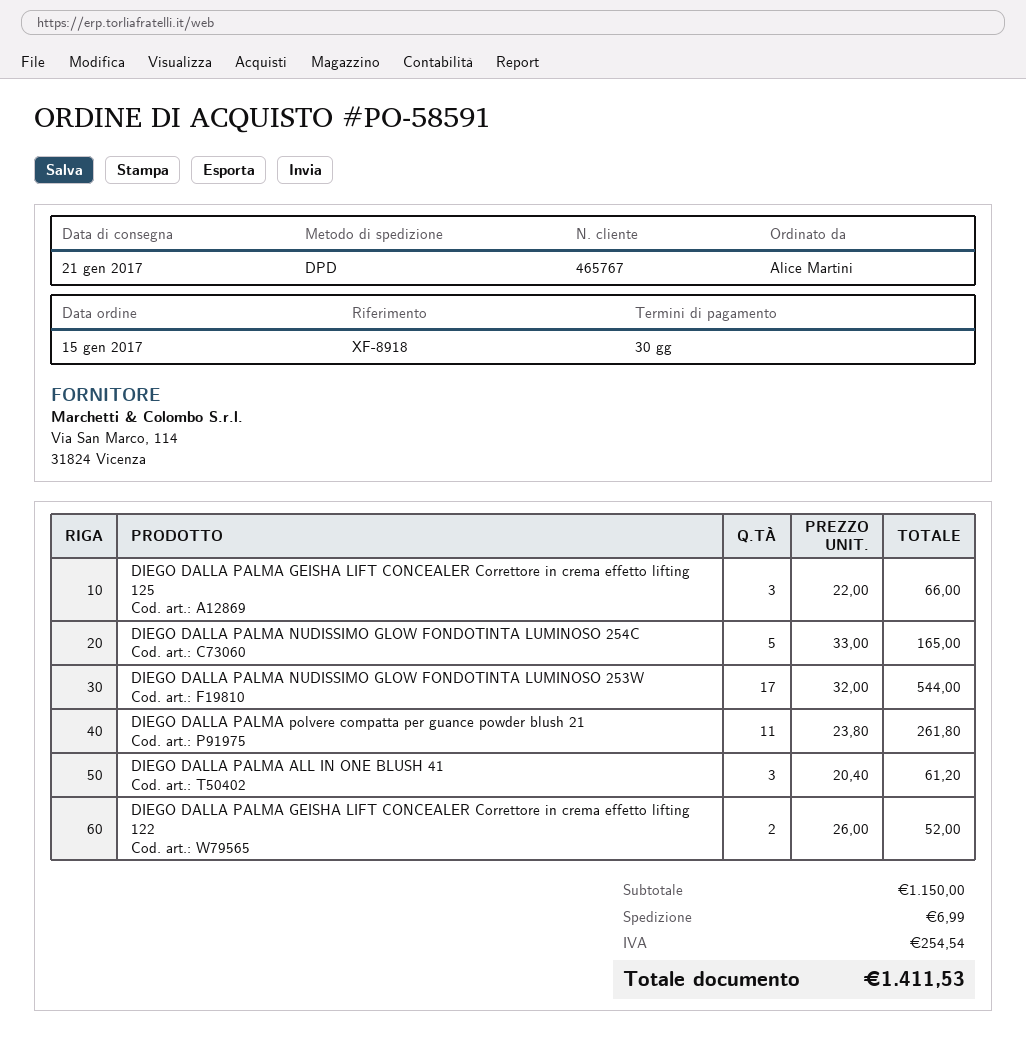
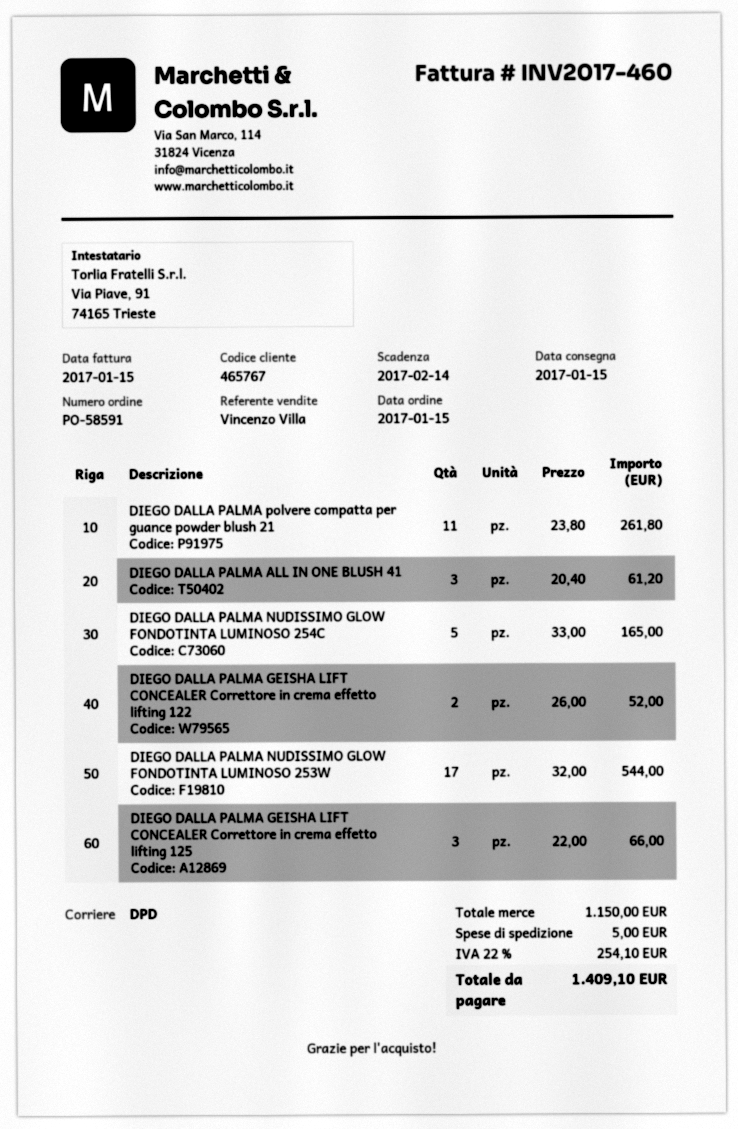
delivery date: 2017-01-21 -> 2017-01-15
shipping: 6.99 -> 5.00
tax: 254.54 -> 254.10
total: 1411.53 -> 1409.10

